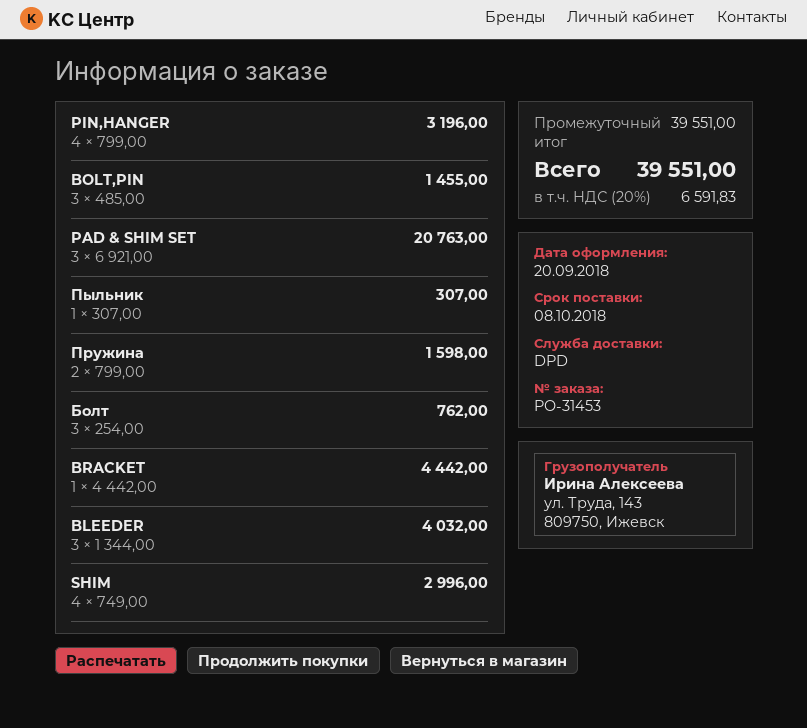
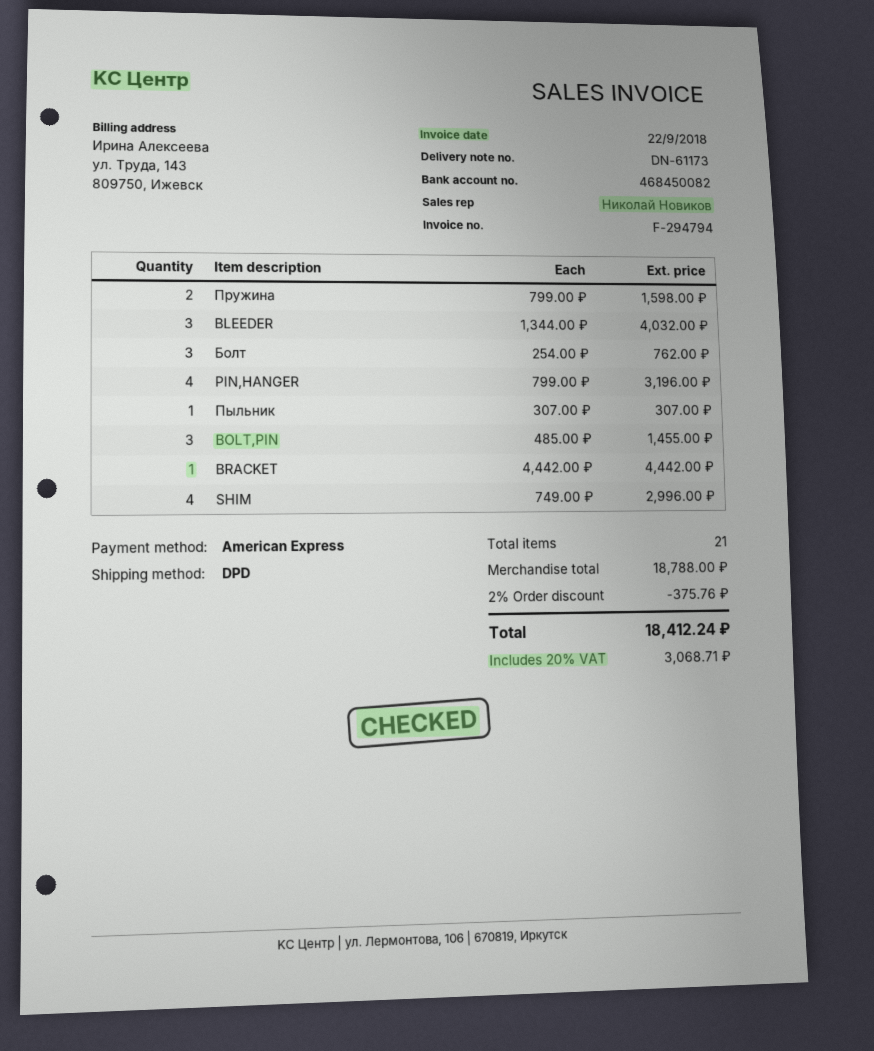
PAD & SHIM SET: 3 x 6921.00 = 20763.00 -> none
subtotal: 39551.00 -> 18788.00
discount: none -> 2% = 375.76
tax: 20% = 6591.83 -> 20% = 3068.71
total: 39551.00 -> 18412.24

